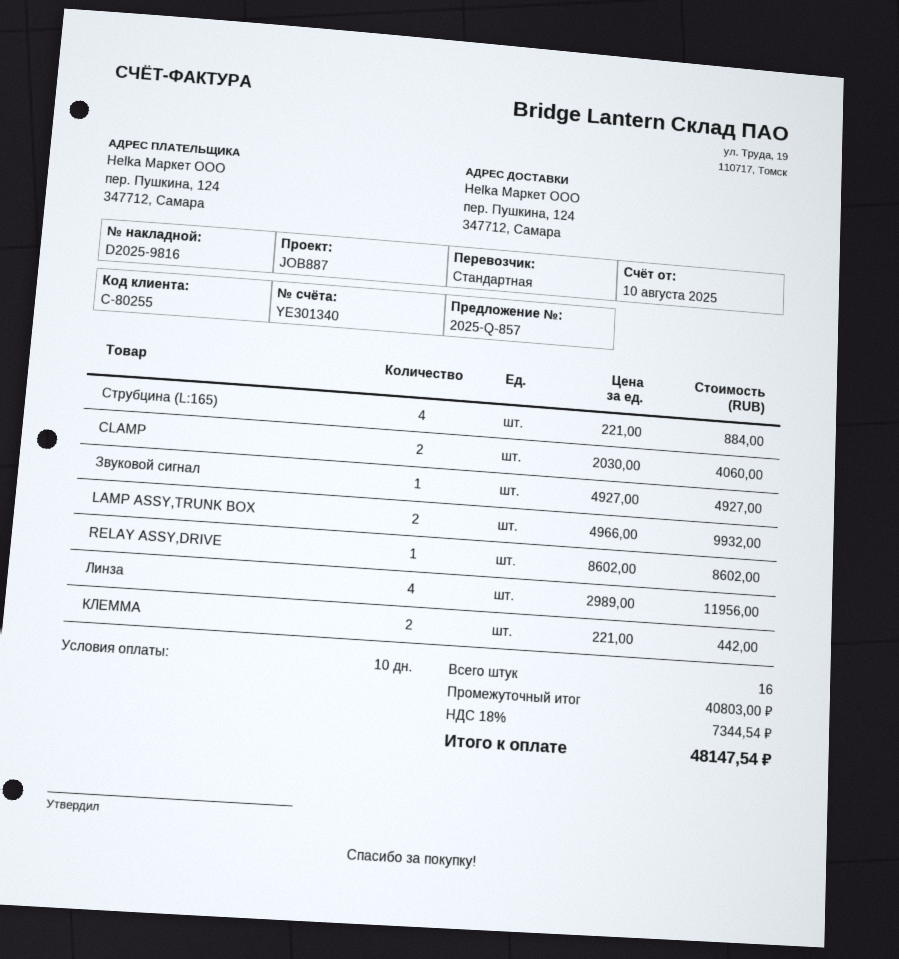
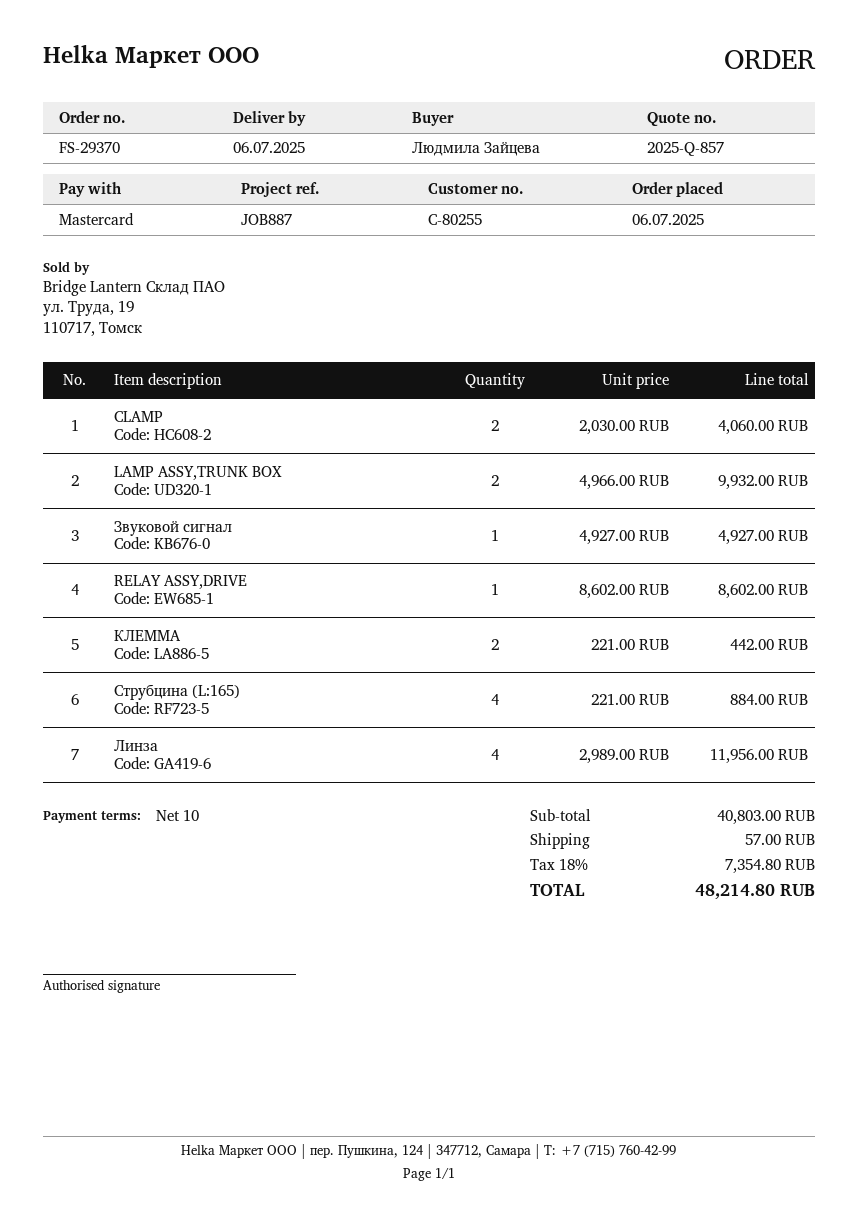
shipping: none -> 57.00
tax: 18% = 7344.54 -> 18% = 7354.80
total: 48147.54 -> 48214.80

